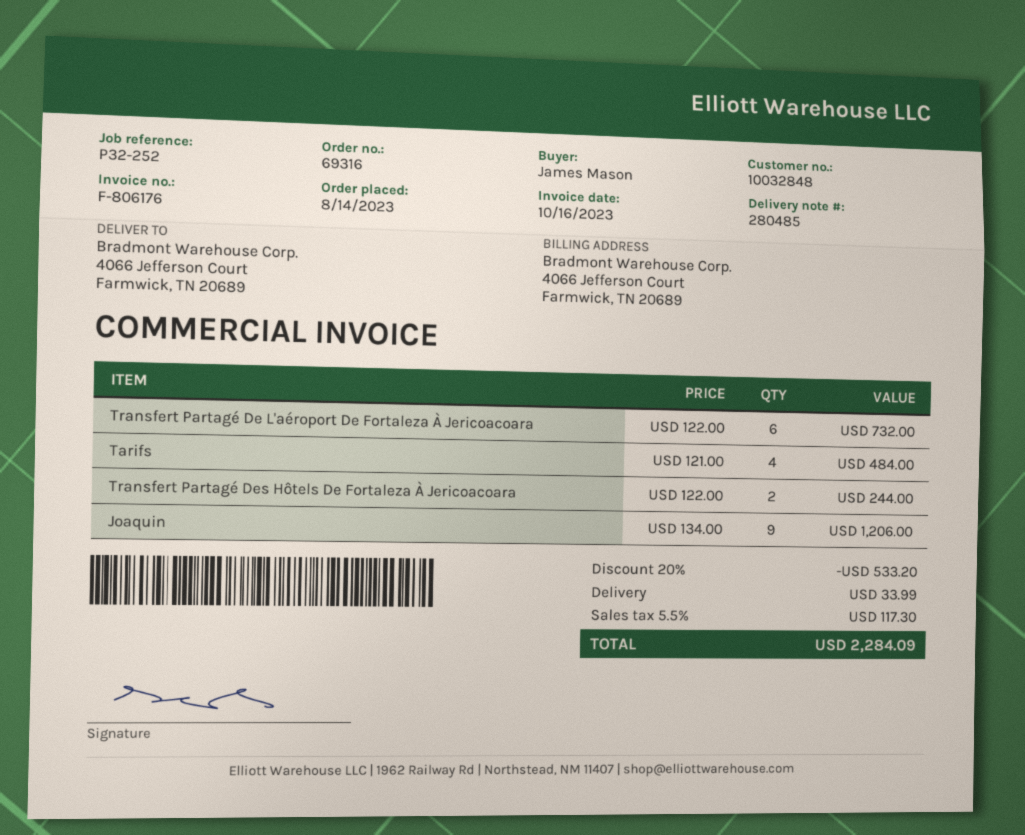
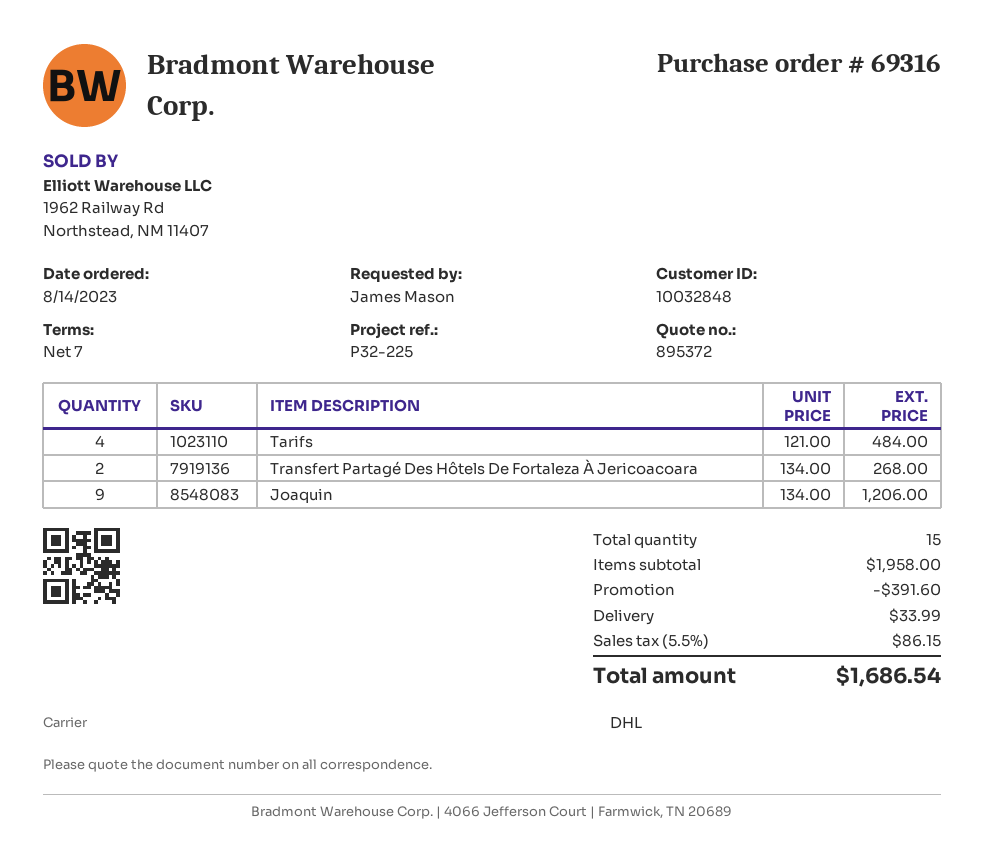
reference: P32-252 -> P32-225
Transfert Partagé De L'aéroport De Fortaleza À Jericoacoara: 6 x 122.00 = 732.00 -> none
Transfert Partagé Des Hôtels De Fortaleza À Jericoacoara: 2 x 122.00 = 244.00 -> 2 x 134.00 = 268.00
discount: 533.20 -> 391.60
tax: 5.5% = 117.30 -> 5.5% = 86.15
total: 2284.09 -> 1686.54

